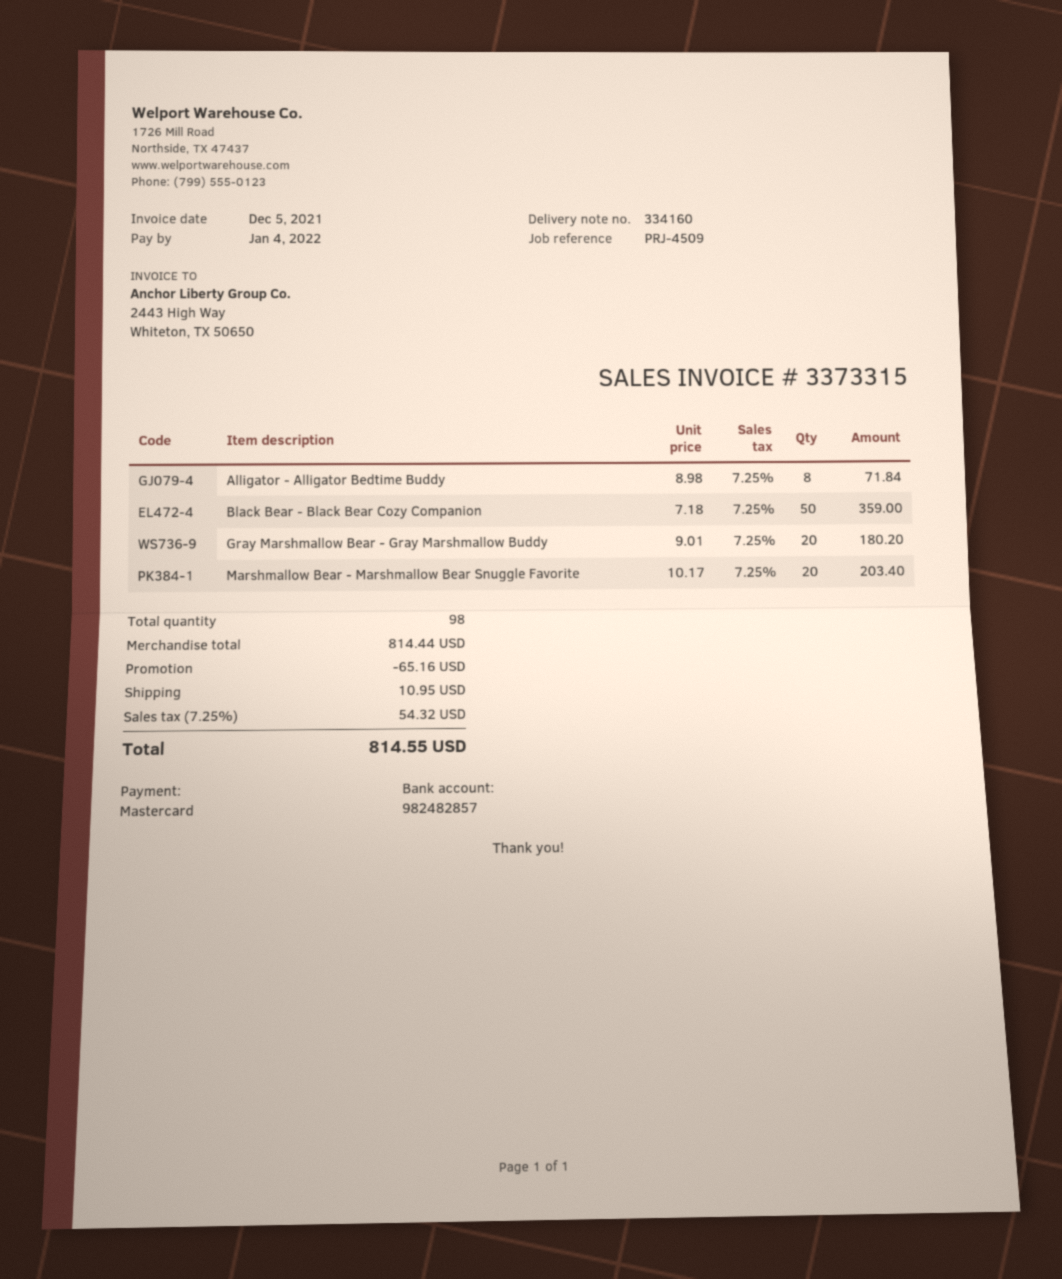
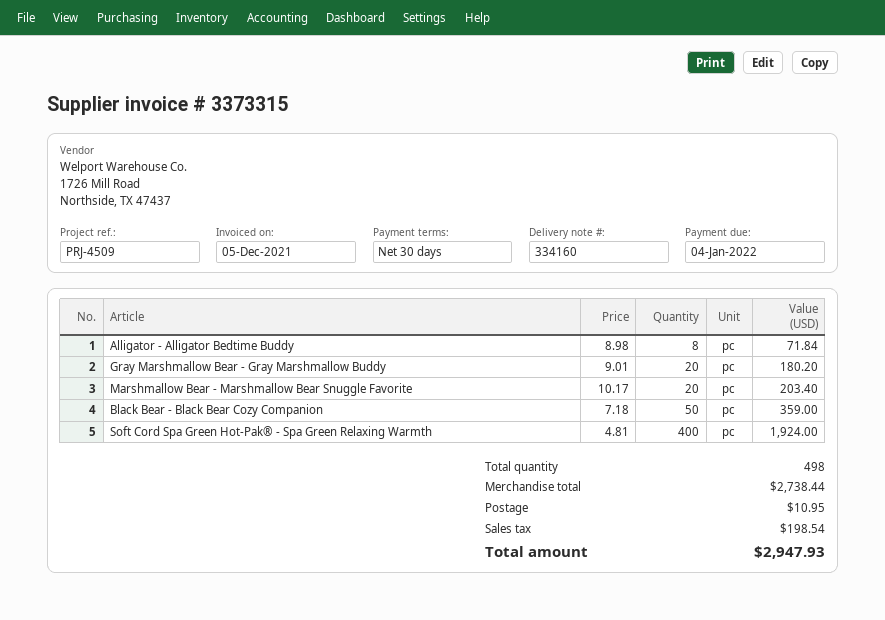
Soft Cord Spa Green Hot-Pak® - Spa Green Relaxing Warmth: none -> 400 x 4.81 = 1924.00
total quantity: 98 -> 498
subtotal: 814.44 -> 2738.44
discount: 65.16 -> none
tax: 54.32 -> 198.54
total: 814.55 -> 2947.93

